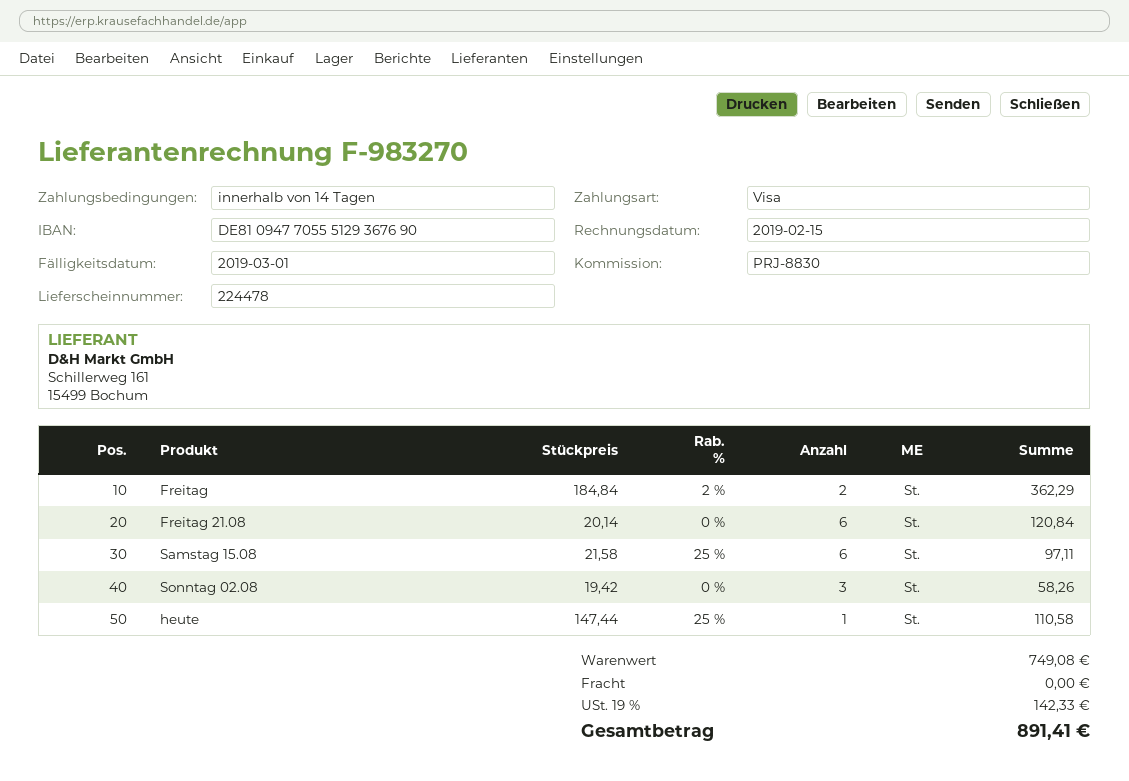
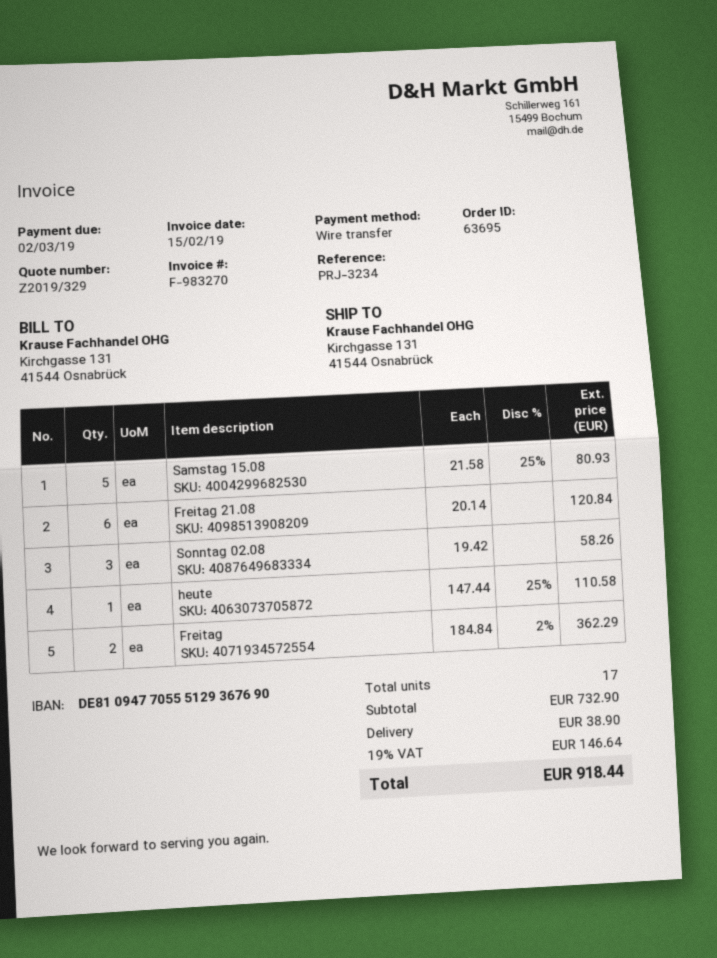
due date: 2019-03-01 -> 2019-03-02
reference: PRJ-8830 -> PRJ-3234
payment method: Visa -> bank transfer
Samstag 15.08: 6 x 21.58 - 25% = 97.11 -> 5 x 21.58 - 25% = 80.93
subtotal: 749.08 -> 732.90
shipping: 0.00 -> 38.90
tax: 19% = 142.33 -> 19% = 146.64
total: 891.41 -> 918.44

